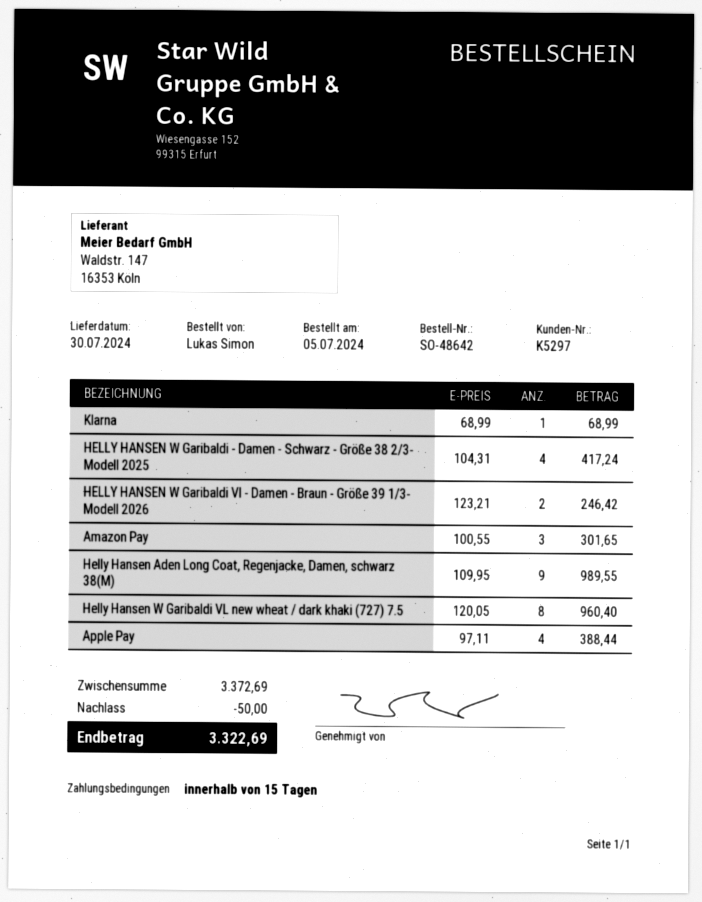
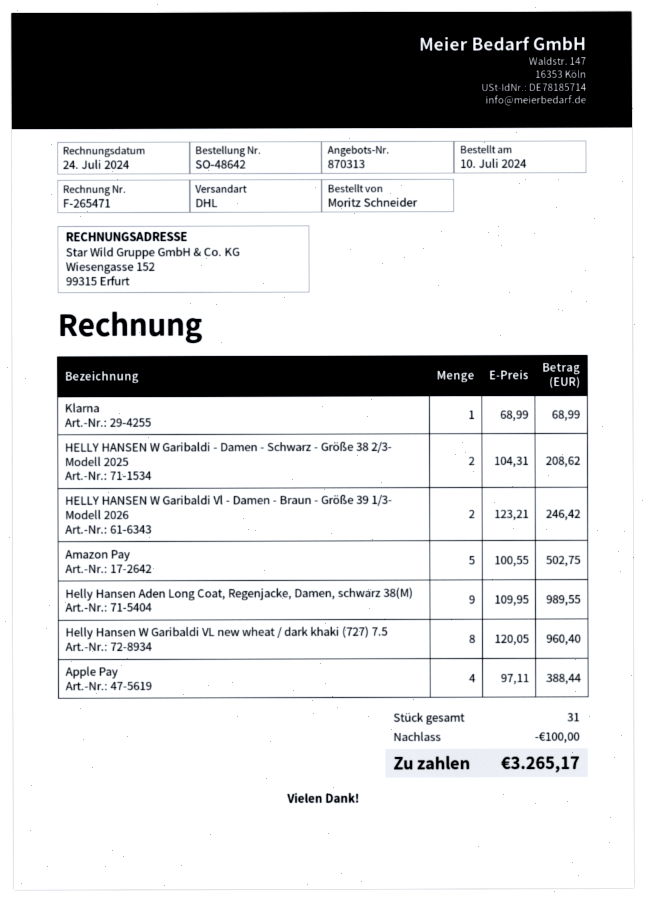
order date: 2024-07-05 -> 2024-07-10
ordered by: Lukas Simon -> Moritz Schneider
HELLY HANSEN W Garibaldi - Damen - Schwarz - Größe 38 2/3- Modell 2025: 4 x 104.31 = 417.24 -> 2 x 104.31 = 208.62
Amazon Pay: 3 x 100.55 = 301.65 -> 5 x 100.55 = 502.75
discount: 50.00 -> 100.00
total: 3322.69 -> 3265.17

